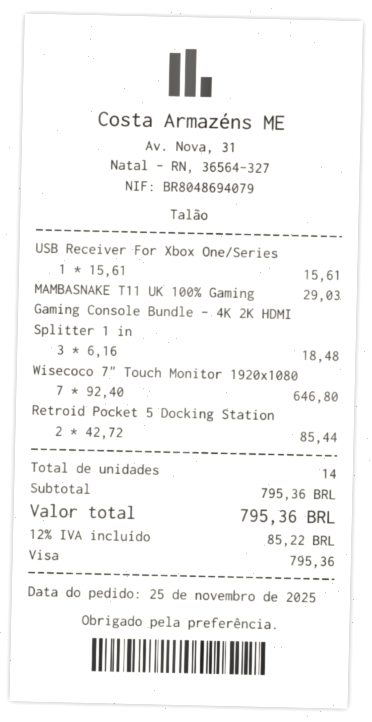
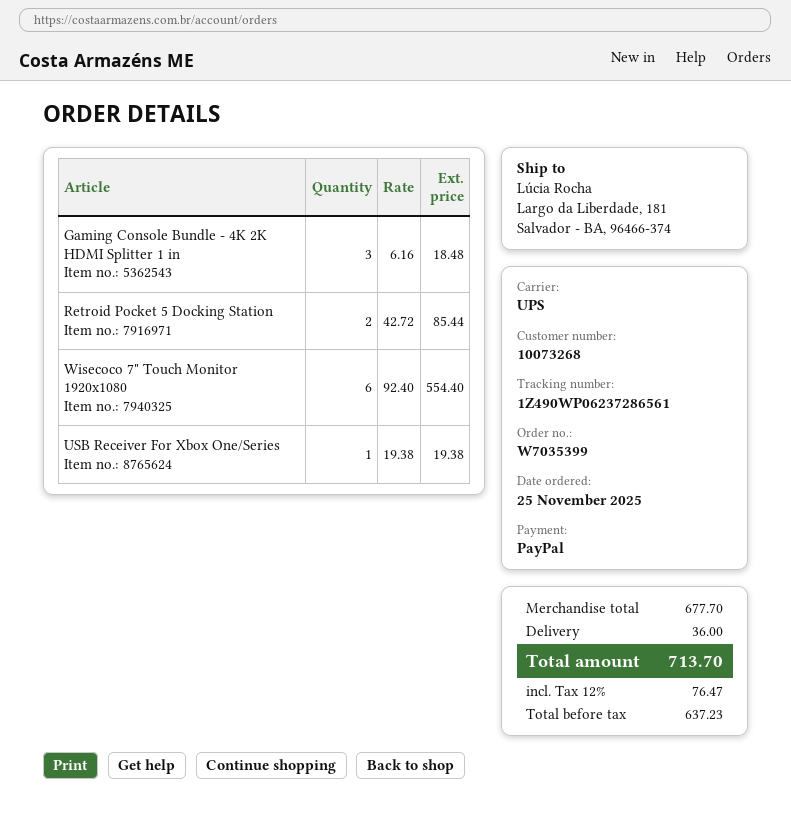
payment method: Visa -> PayPal
USB Receiver For Xbox One/Series: 1 x 15.61 = 15.61 -> 1 x 19.38 = 19.38
MAMBASNAKE T11 UK 100% Gaming: 1 x 29.03 = 29.03 -> none
Wisecoco 7" Touch Monitor 1920x1080: 7 x 92.40 = 646.80 -> 6 x 92.40 = 554.40
subtotal: 795.36 -> 677.70
shipping: none -> 36.00
tax: 12% = 85.22 -> 12% = 76.47
total: 795.36 -> 713.70

